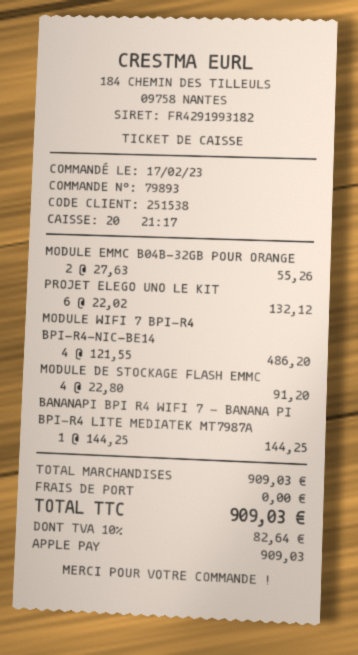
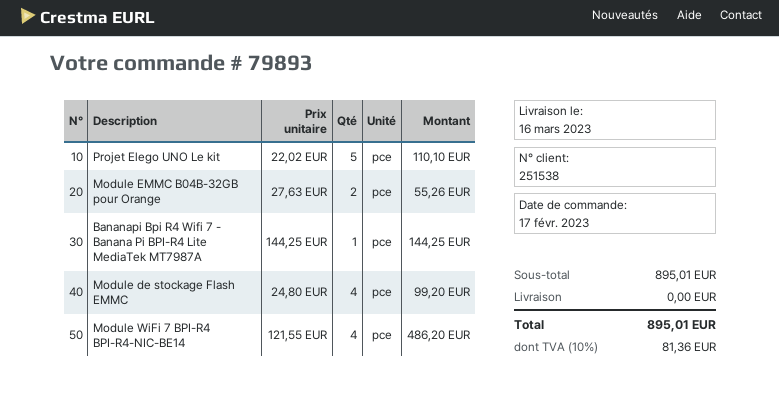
PROJET ELEGO UNO LE KIT: 6 x 22.02 = 132.12 -> 5 x 22.02 = 110.10
MODULE DE STOCKAGE FLASH EMMC: 4 x 22.80 = 91.20 -> 4 x 24.80 = 99.20
subtotal: 909.03 -> 895.01
tax: 10% = 82.64 -> 10% = 81.36
total: 909.03 -> 895.01

